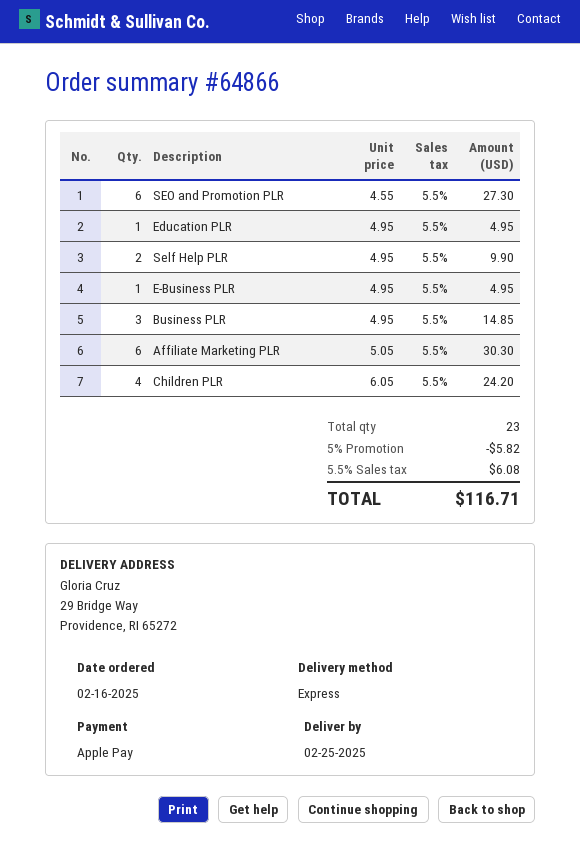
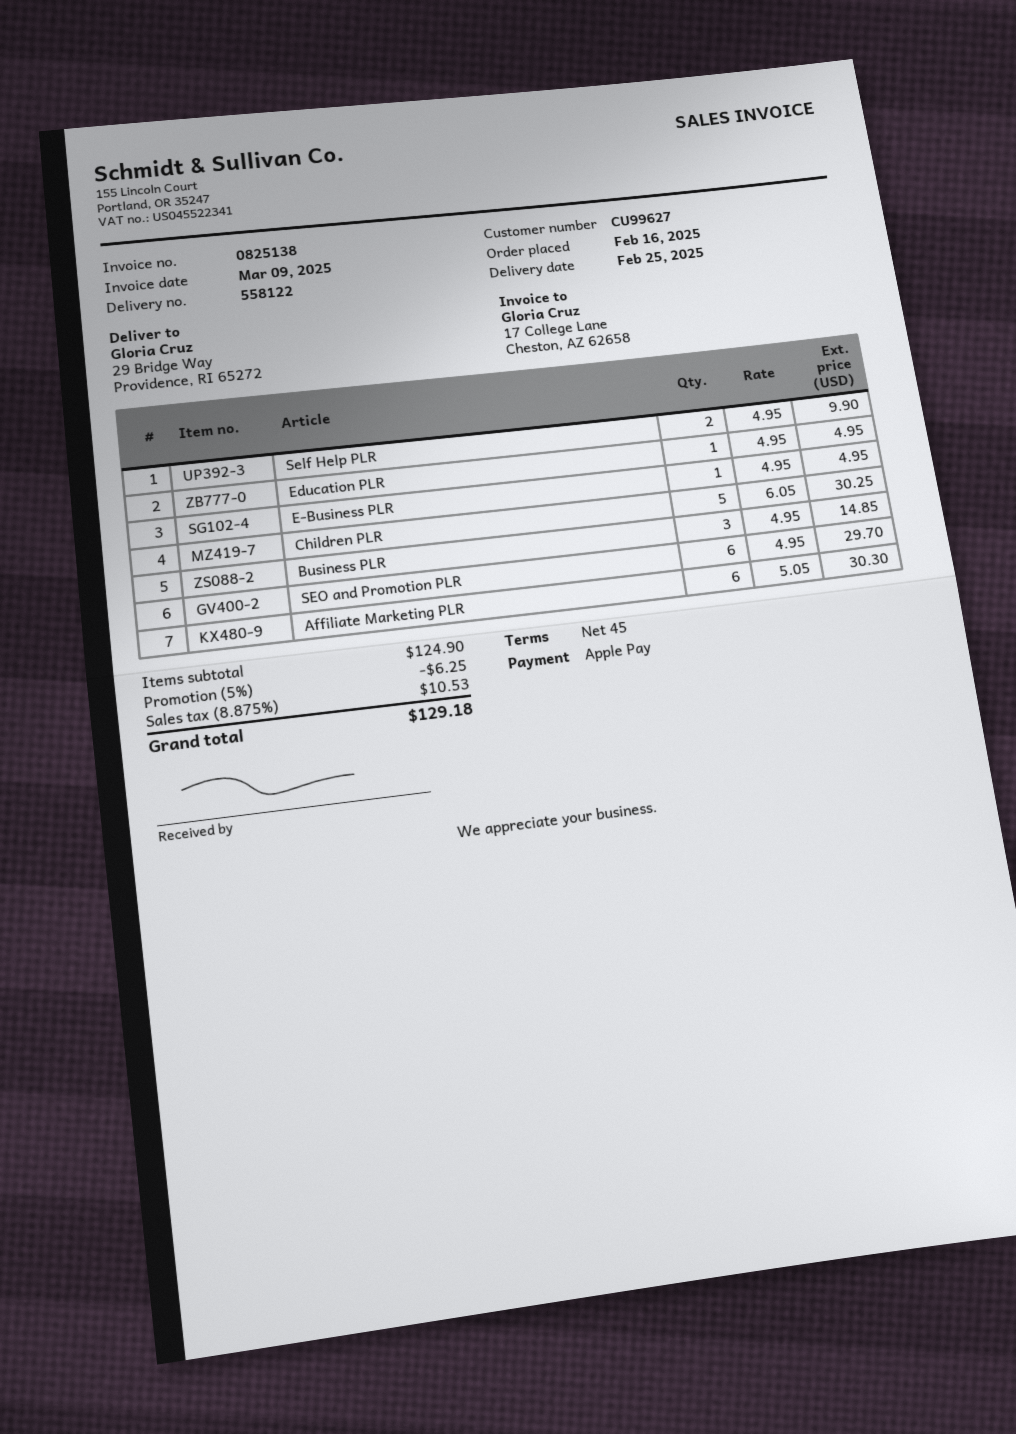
SEO and Promotion PLR: 6 x 4.55 = 27.30 -> 6 x 4.95 = 29.70
Children PLR: 4 x 6.05 = 24.20 -> 5 x 6.05 = 30.25
discount: 5% = 5.82 -> 5% = 6.25
tax: 5.5% = 6.08 -> 8.875% = 10.53
total: 116.71 -> 129.18

